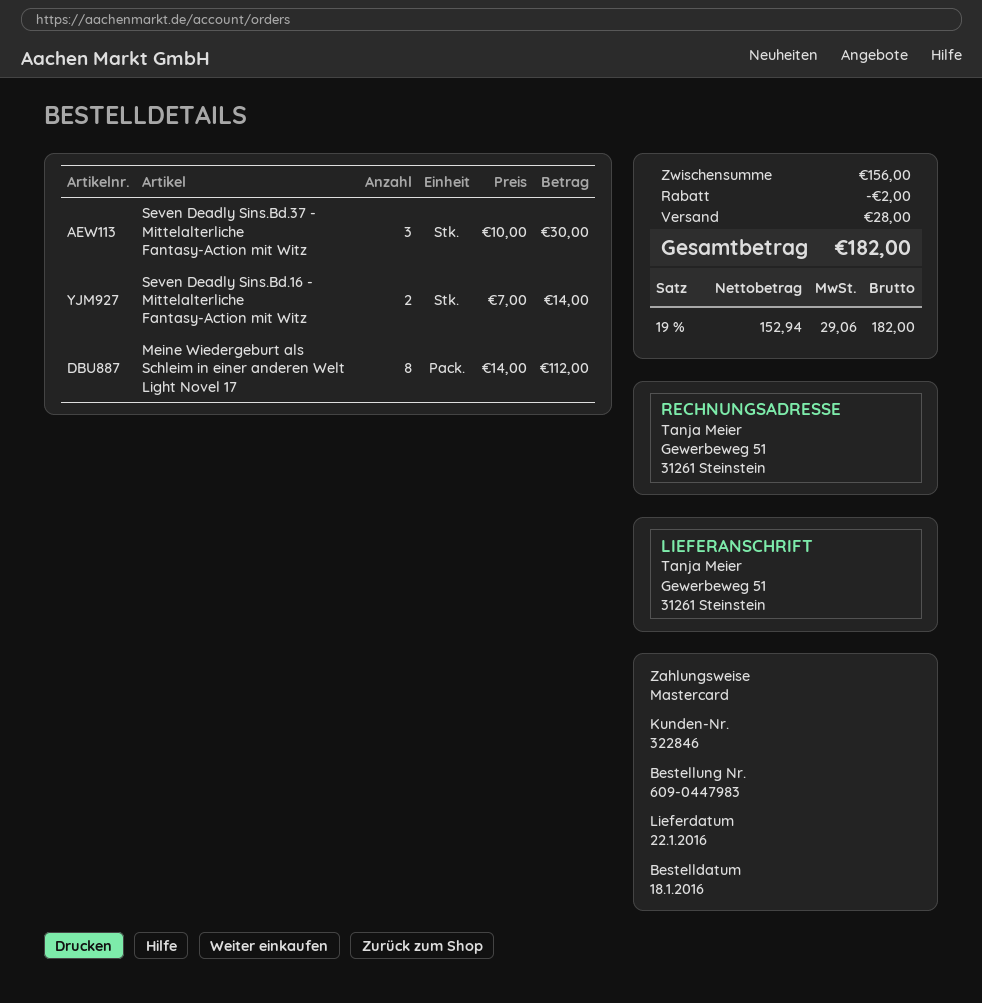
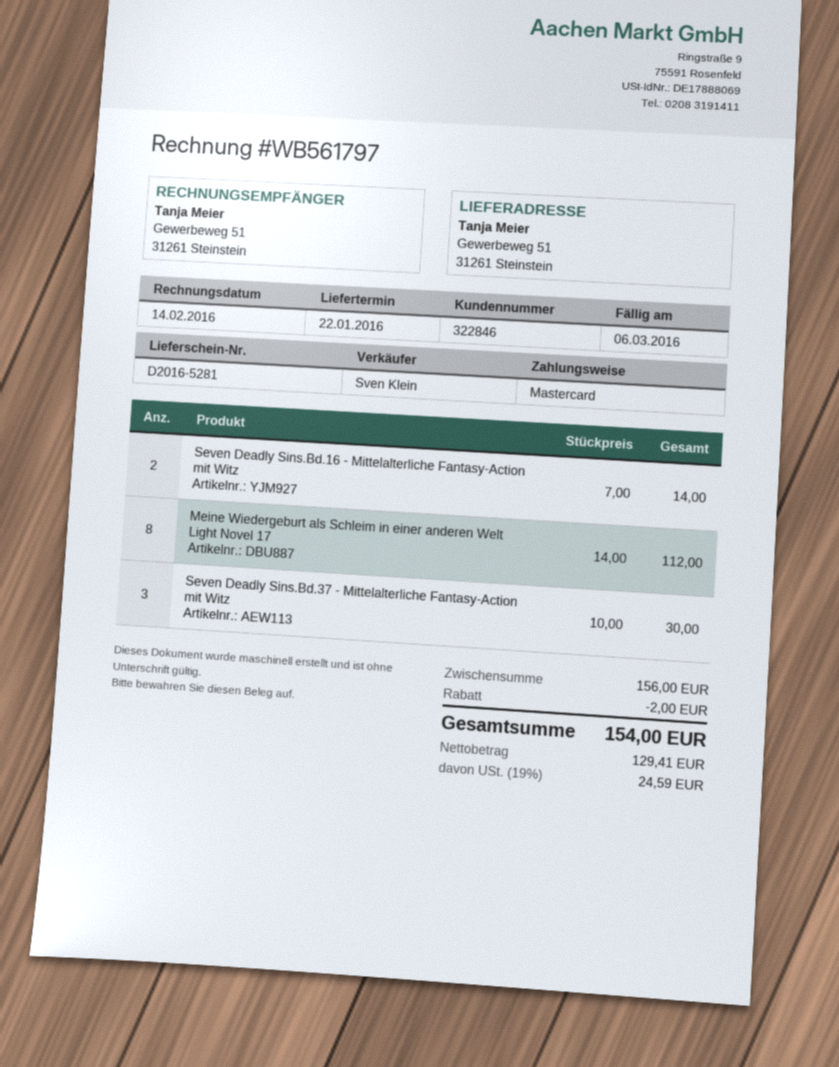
shipping: 28.00 -> none
net: 152.94 -> 129.41
tax: 19% = 29.06 -> 19% = 24.59
total: 182.00 -> 154.00

